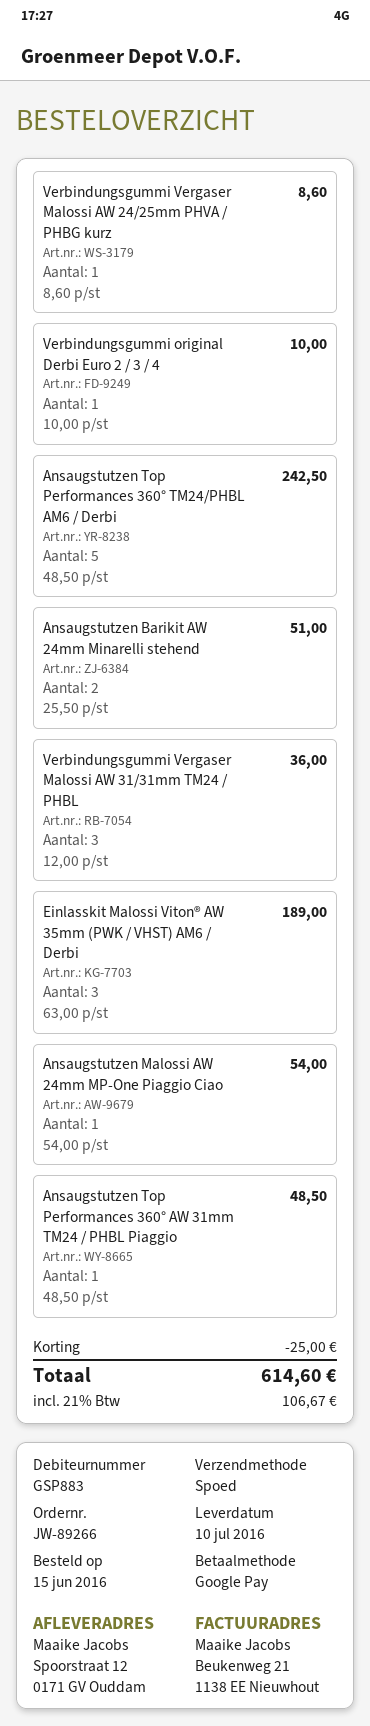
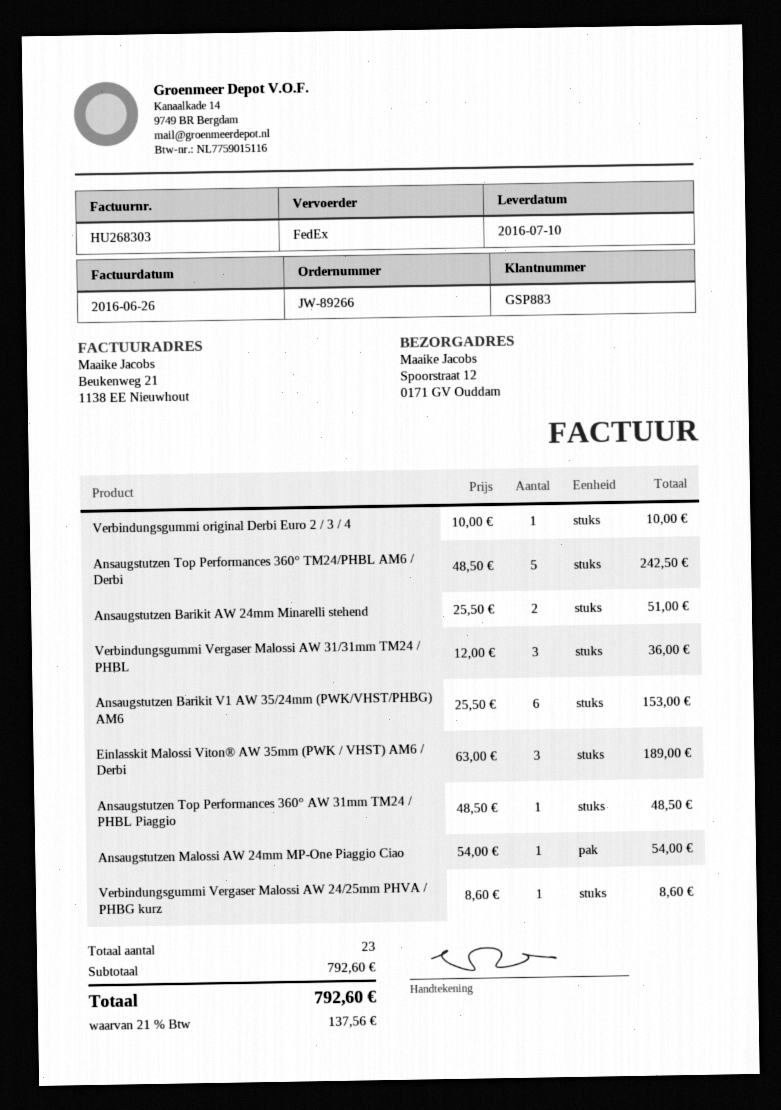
shipping method: express -> FedEx
Ansaugstutzen Barikit V1 AW 35/24mm (PWK/VHST/PHBG) AM6: none -> 6 x 25.50 = 153.00
discount: 25.00 -> none
tax: 21% = 106.67 -> 21% = 137.56
total: 614.60 -> 792.60

